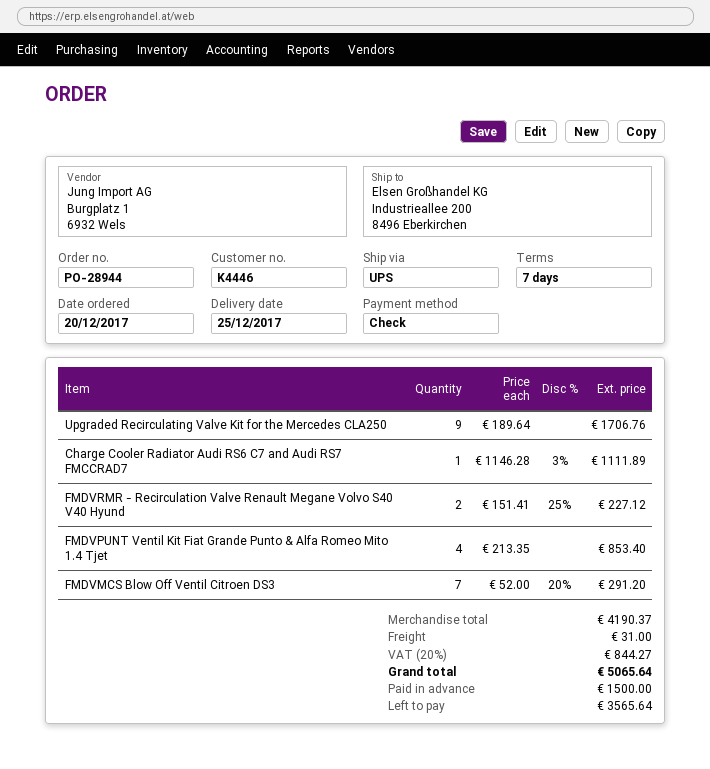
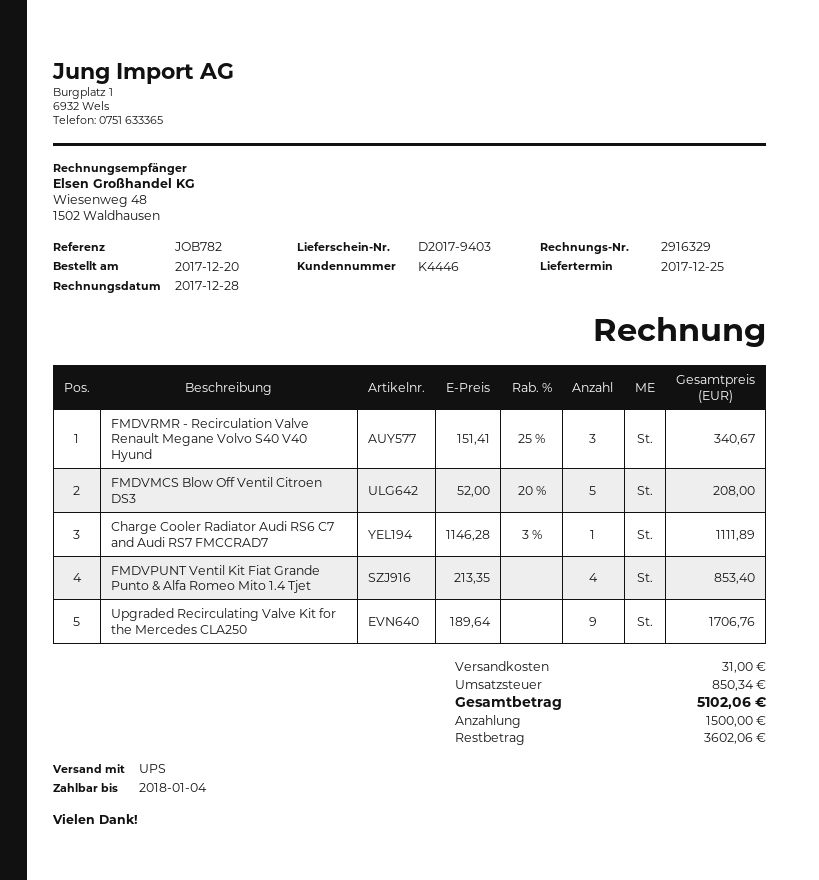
FMDVRMR - Recirculation Valve Renault Megane Volvo S40 V40 Hyund: 2 x 151.41 - 25% = 227.12 -> 3 x 151.41 - 25% = 340.67
FMDVMCS Blow Off Ventil Citroen DS3: 7 x 52.00 - 20% = 291.20 -> 5 x 52.00 - 20% = 208.00
tax: 844.27 -> 850.34
total: 5065.64 -> 5102.06
balance: 3565.64 -> 3602.06

